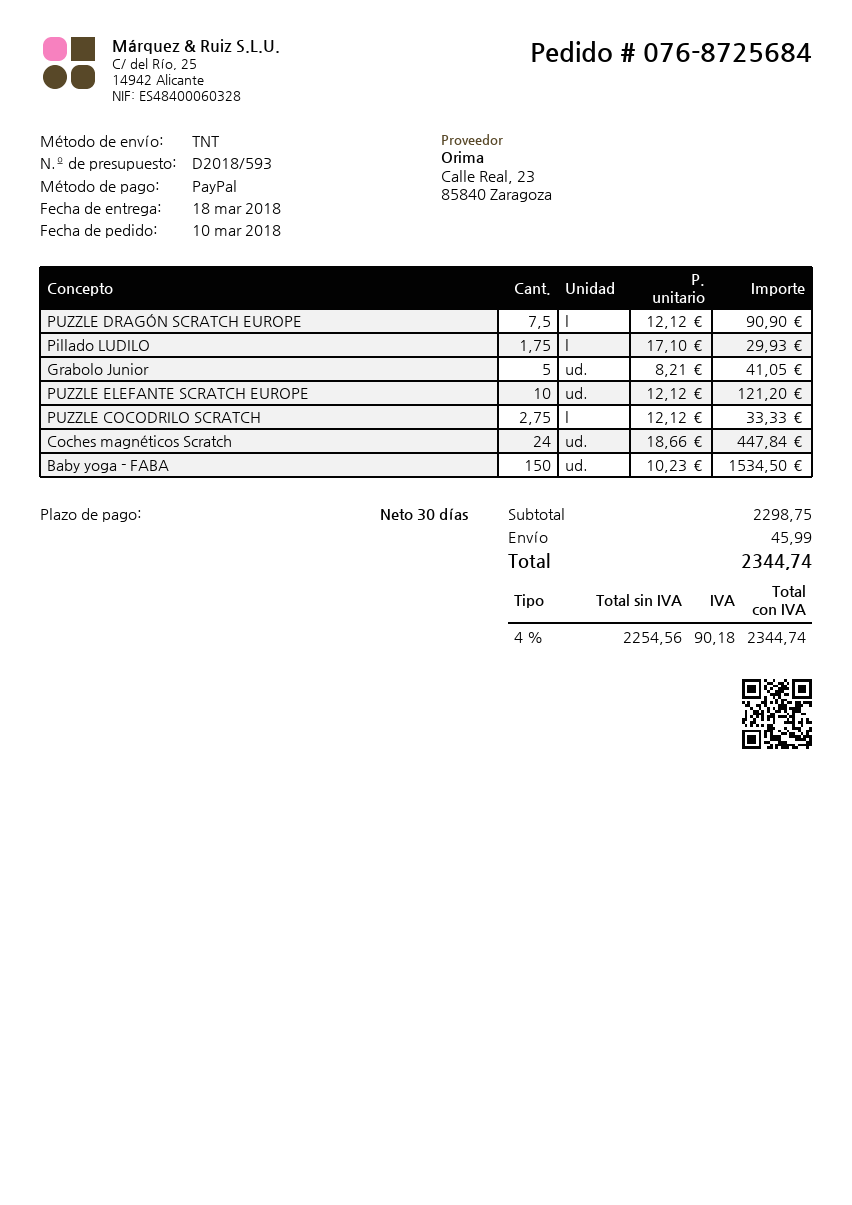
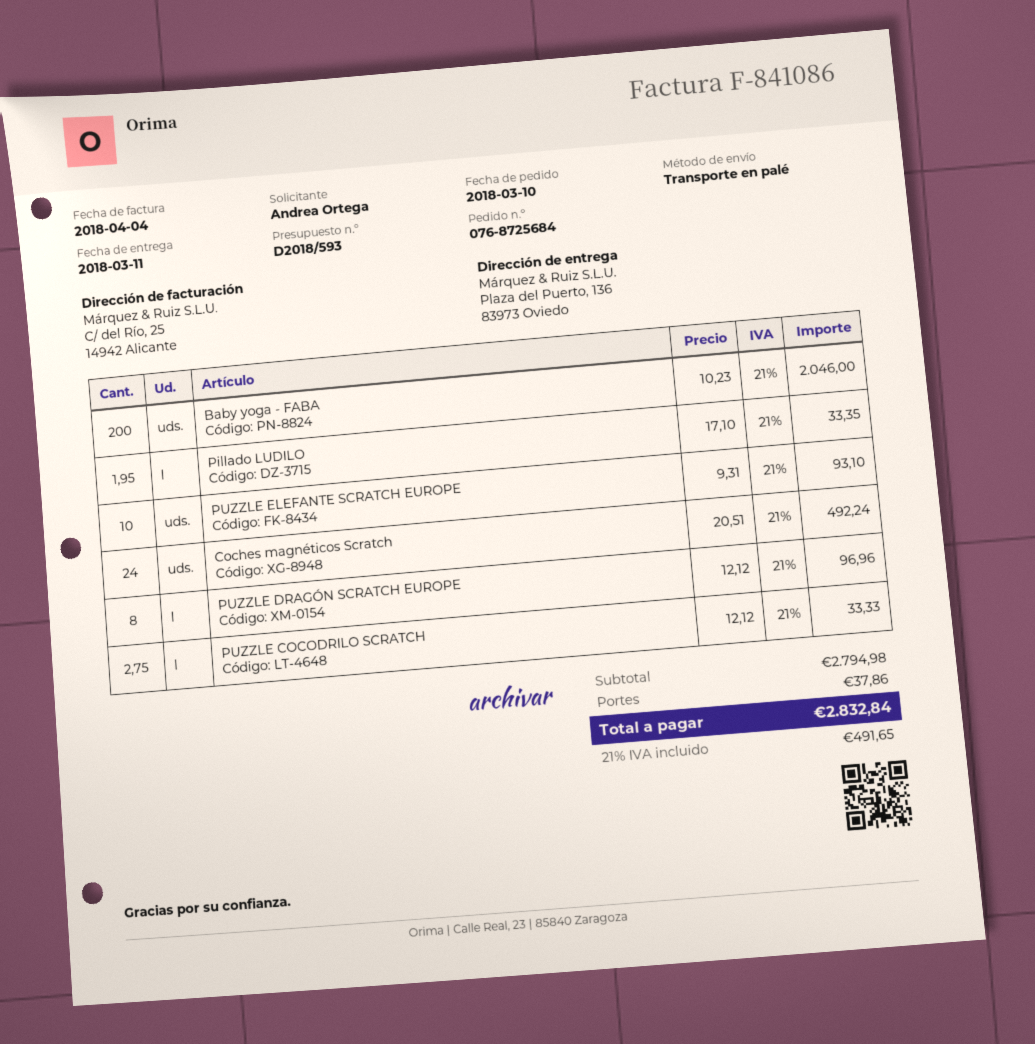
delivery date: 2018-03-18 -> 2018-03-11
shipping method: TNT -> pallet freight
PUZZLE DRAGÓN SCRATCH EUROPE: 7.5 x 12.12 = 90.90 -> 8 x 12.12 = 96.96
Pillado LUDILO: 1.75 x 17.10 = 29.93 -> 1.95 x 17.10 = 33.35
Grabolo Junior: 5 x 8.21 = 41.05 -> none
PUZZLE ELEFANTE SCRATCH EUROPE: 10 x 12.12 = 121.20 -> 10 x 9.31 = 93.10
Coches magnéticos Scratch: 24 x 18.66 = 447.84 -> 24 x 20.51 = 492.24
Baby yoga - FABA: 150 x 10.23 = 1534.50 -> 200 x 10.23 = 2046.00
subtotal: 2298.75 -> 2794.98
shipping: 45.99 -> 37.86
tax: 4% = 90.18 -> 21% = 491.65
total: 2344.74 -> 2832.84

